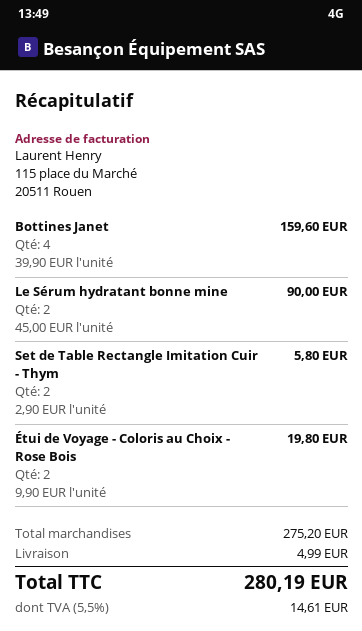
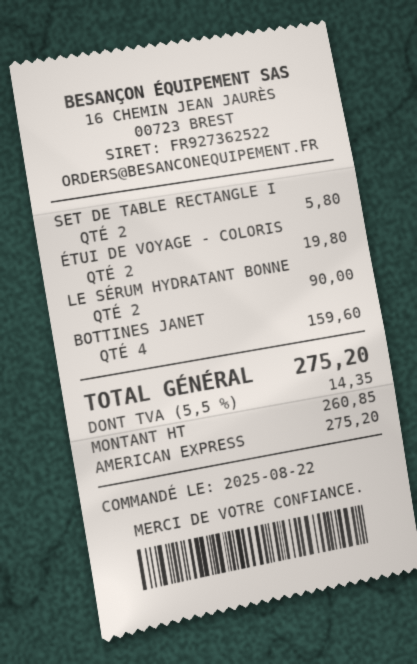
shipping: 4.99 -> none
tax: 5.5% = 14.61 -> 5.5% = 14.35
total: 280.19 -> 275.20

